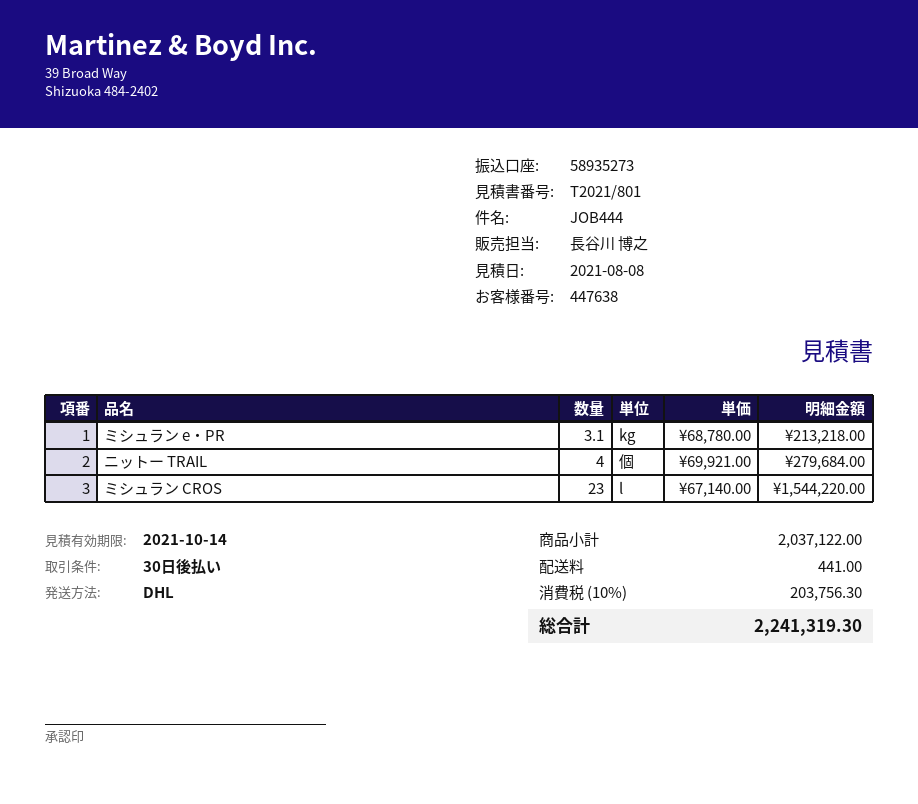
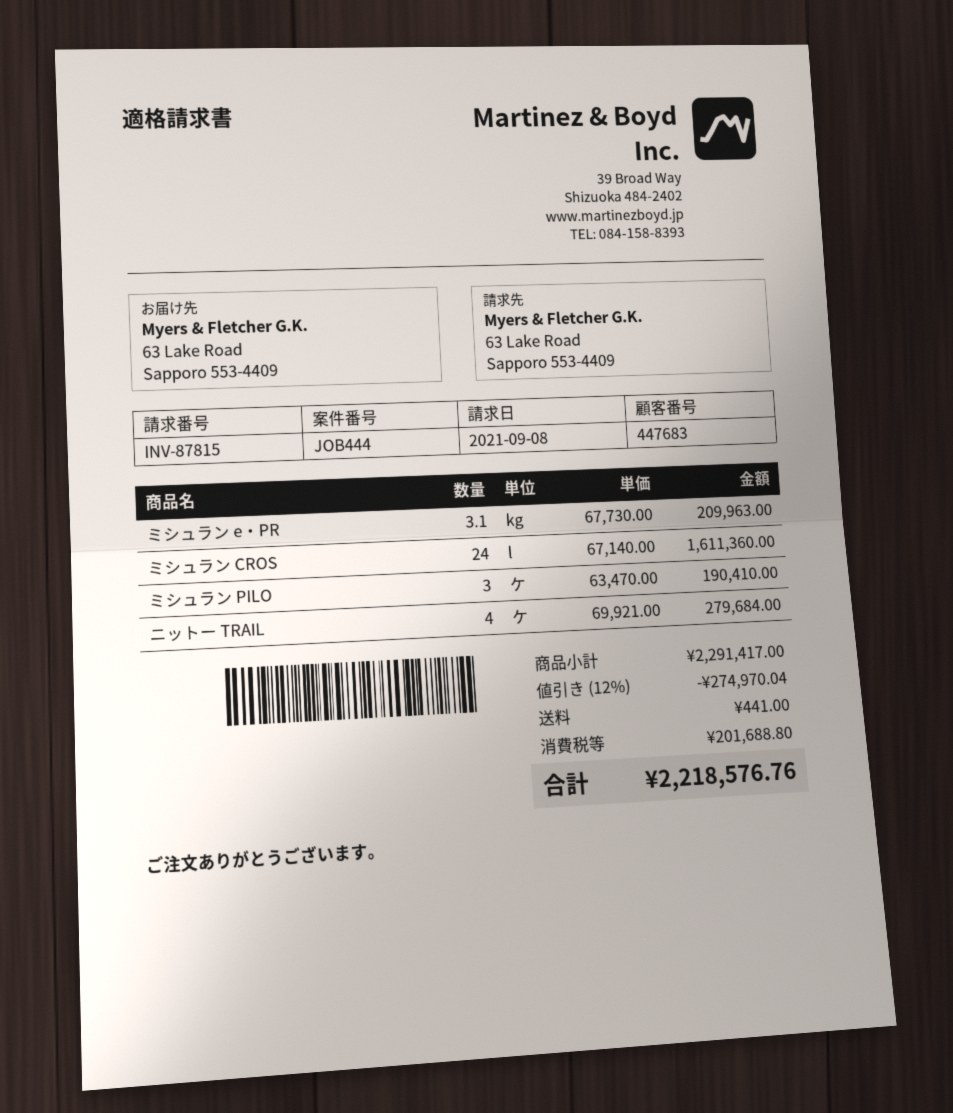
customer number: 447638 -> 447683
ミシュラン e・PR: 3.1 x 68780.00 = 213218.00 -> 3.1 x 67730.00 = 209963.00
ミシュラン CROS: 23 x 67140.00 = 1544220.00 -> 24 x 67140.00 = 1611360.00
ミシュラン PILO: none -> 3 x 63470.00 = 190410.00
subtotal: 2037122.00 -> 2291417.00
discount: none -> 12% = 274970.04
tax: 203756.30 -> 201688.80
total: 2241319.30 -> 2218576.76

